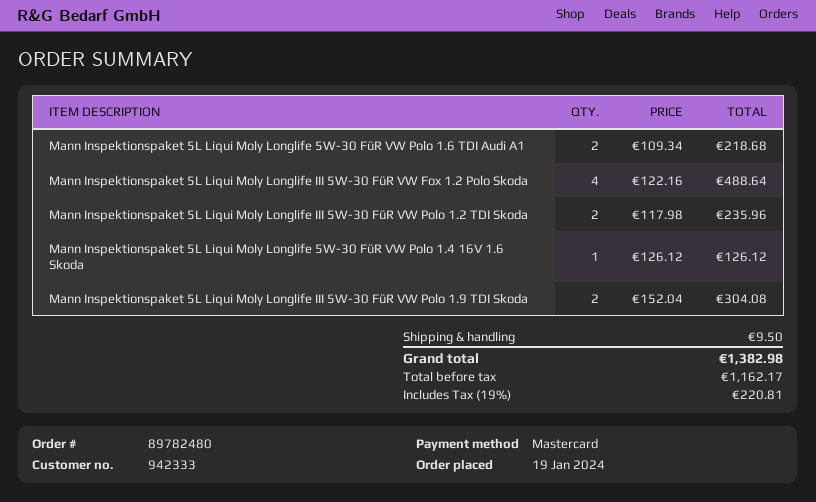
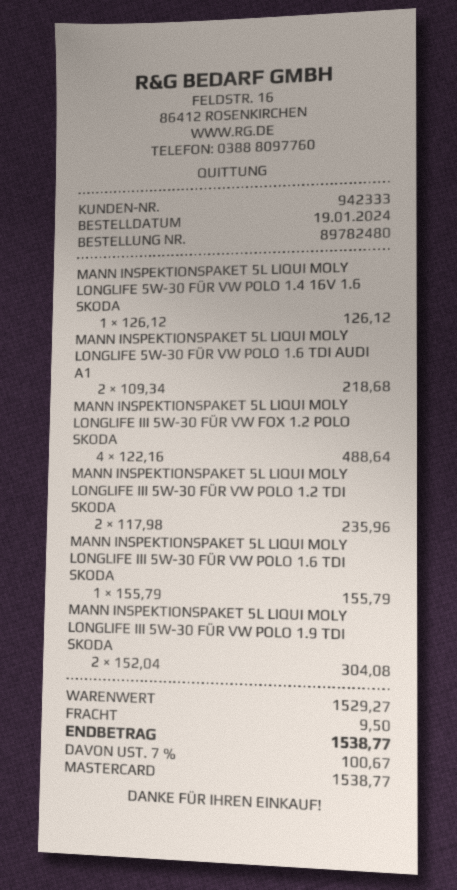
MANN INSPEKTIONSPAKET 5L LIQUI MOLY LONGLIFE III 5W-30 FÜR VW POLO 1.6 TDI SKODA: none -> 1 x 155.79 = 155.79
tax: 19% = 220.81 -> 7% = 100.67
total: 1382.98 -> 1538.77

